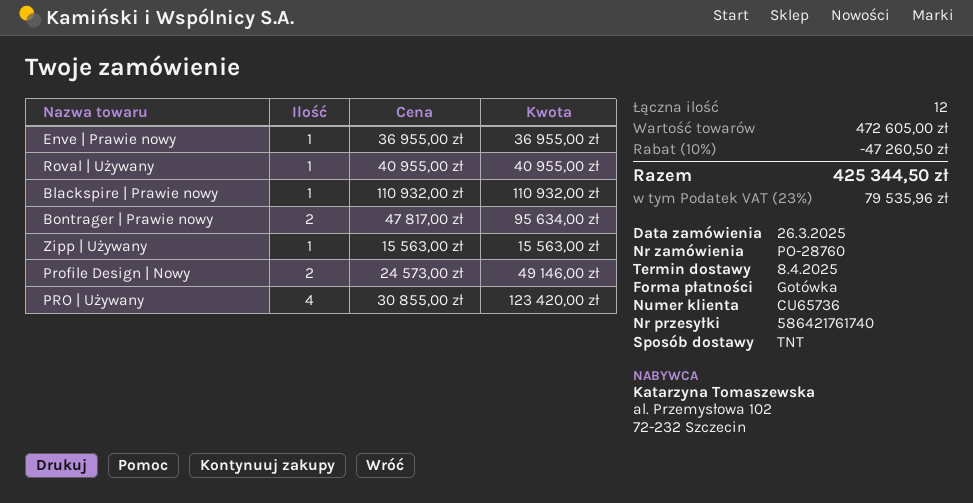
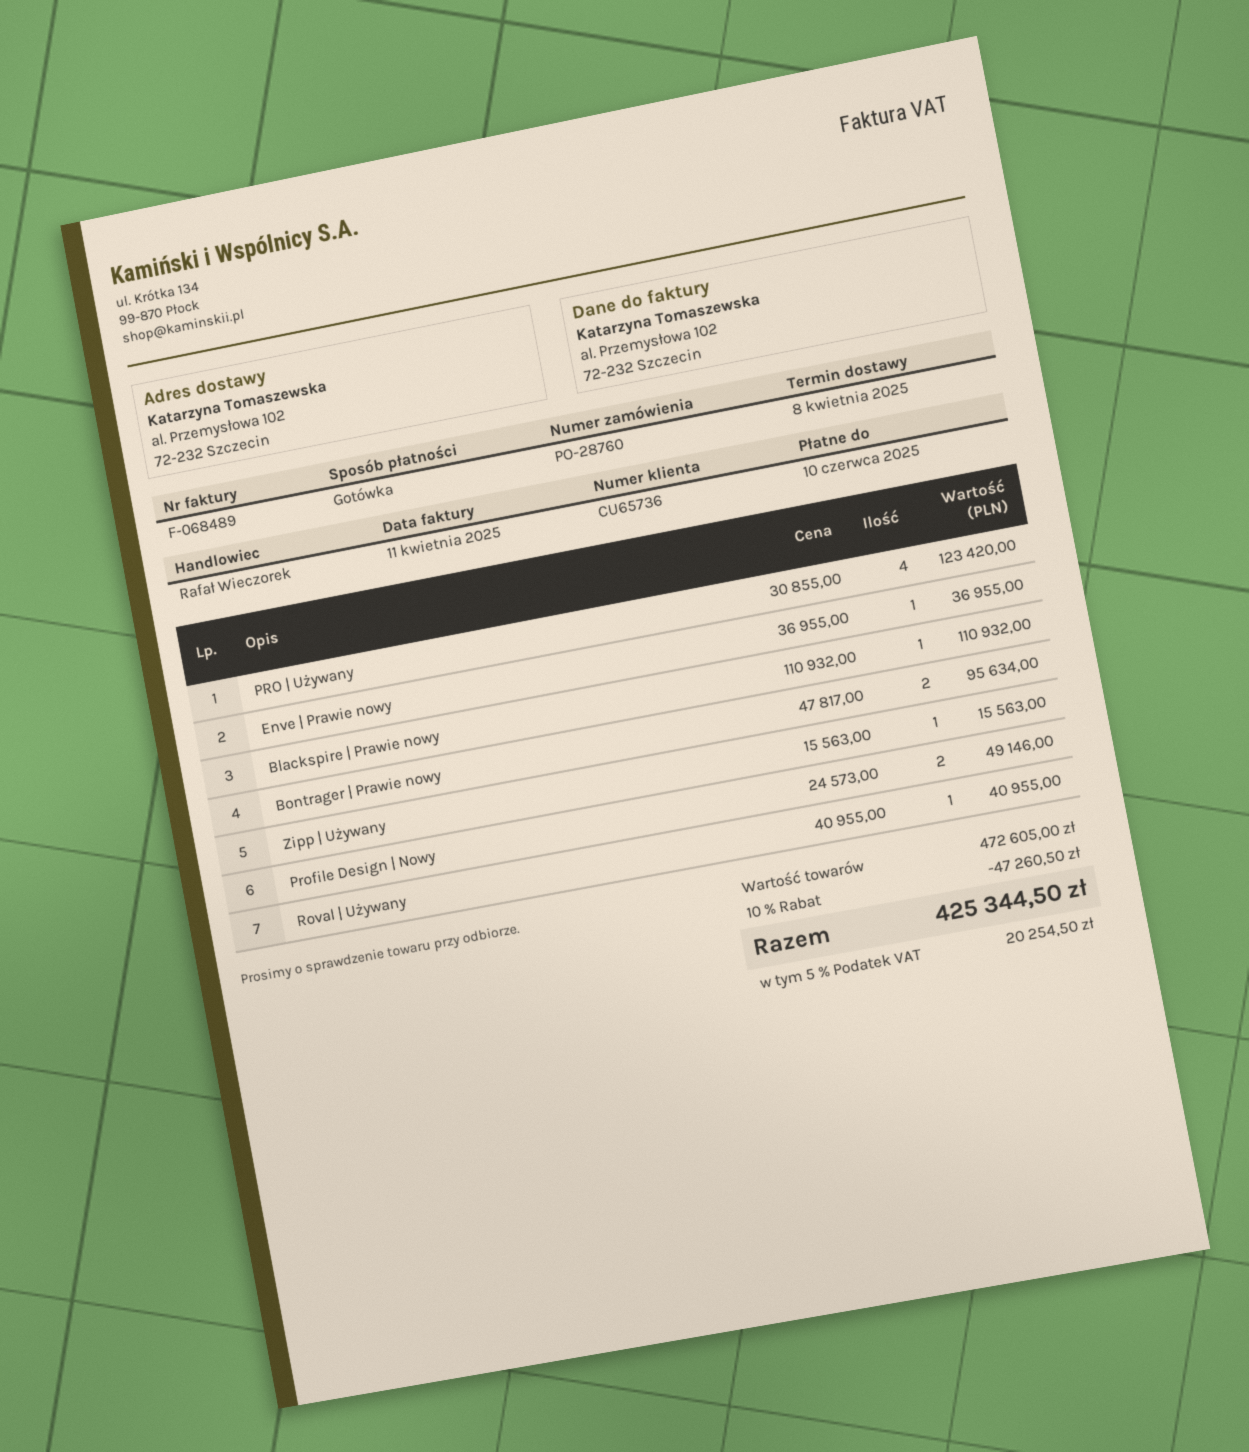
tax: 23% = 79535.96 -> 5% = 20254.50

